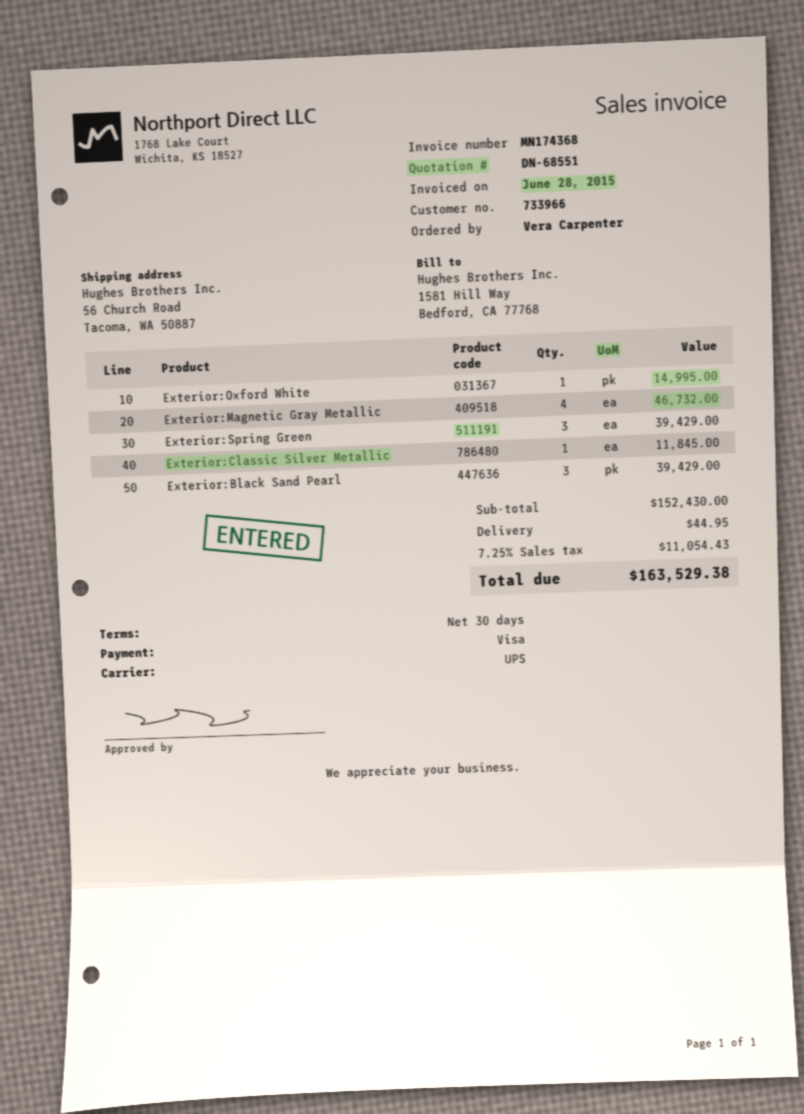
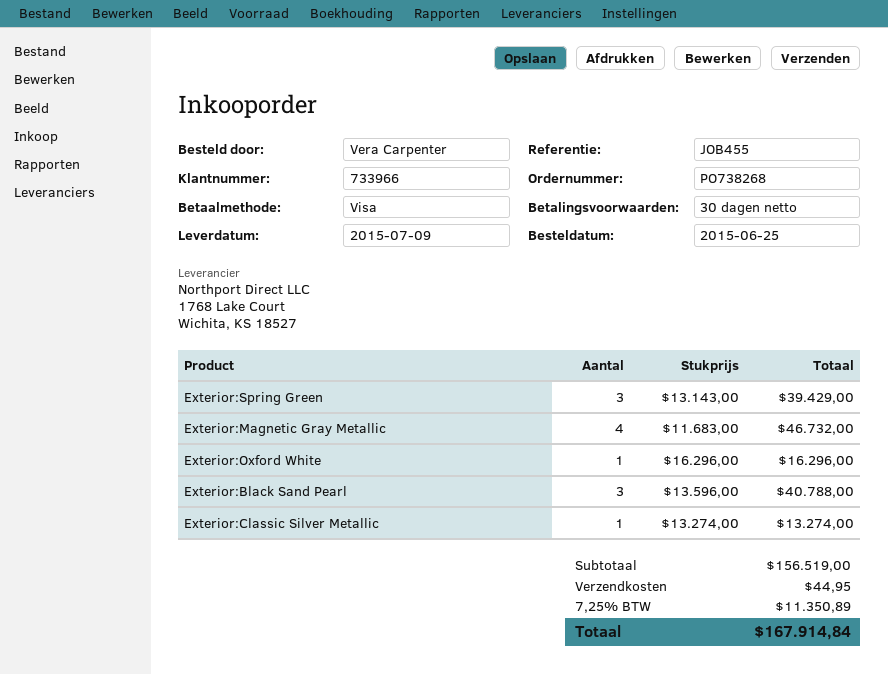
Exterior:Oxford White: 1 for 14995.00 -> 1 for 16296.00
Exterior:Classic Silver Metallic: 1 for 11845.00 -> 1 for 13274.00
Exterior:Black Sand Pearl: 3 for 39429.00 -> 3 for 40788.00
subtotal: 152430.00 -> 156519.00
tax: 7.25% = 11054.43 -> 7.25% = 11350.89
total: 163529.38 -> 167914.84

